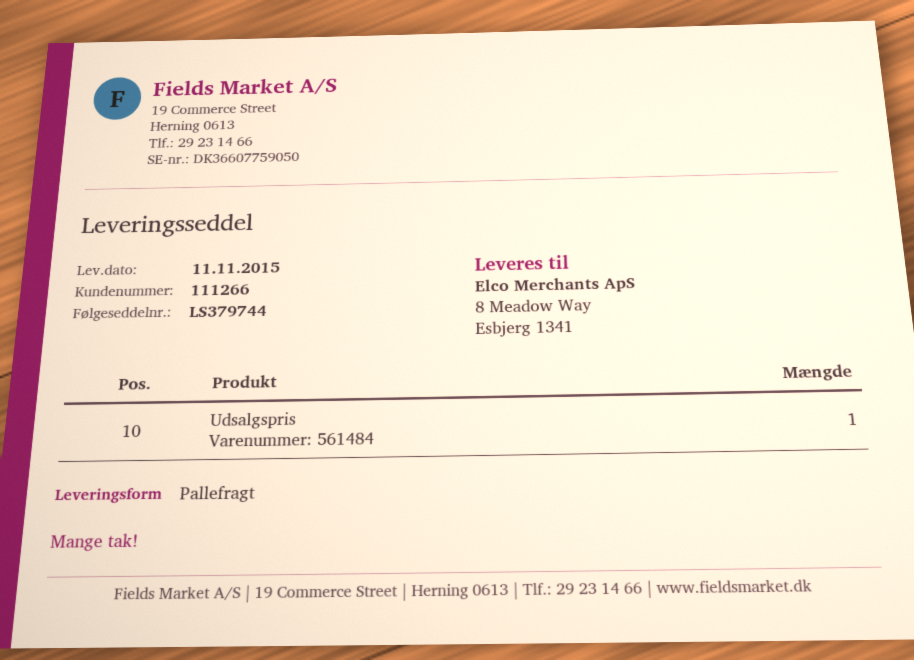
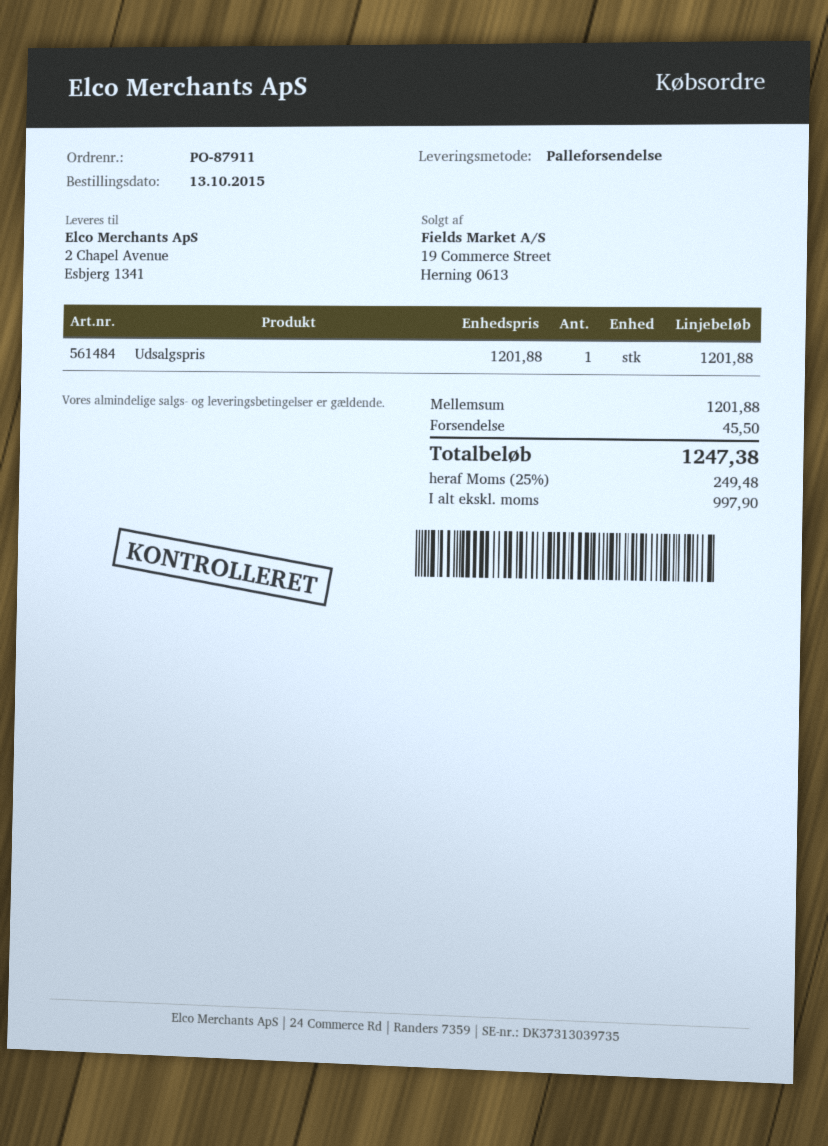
ship to: 8 Meadow Way, Esbjerg 1341 -> 2 Chapel Avenue, Esbjerg 1341

